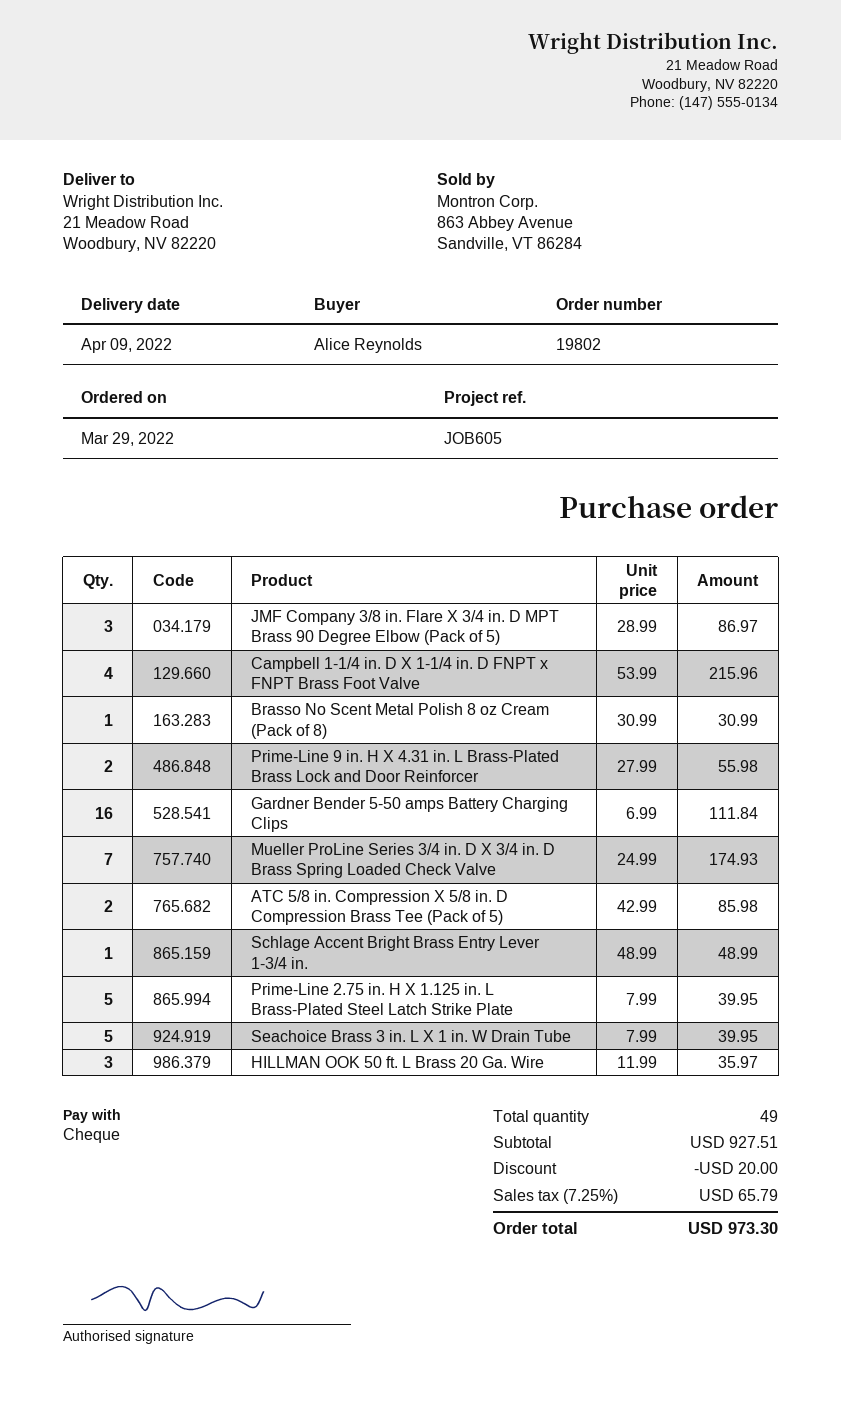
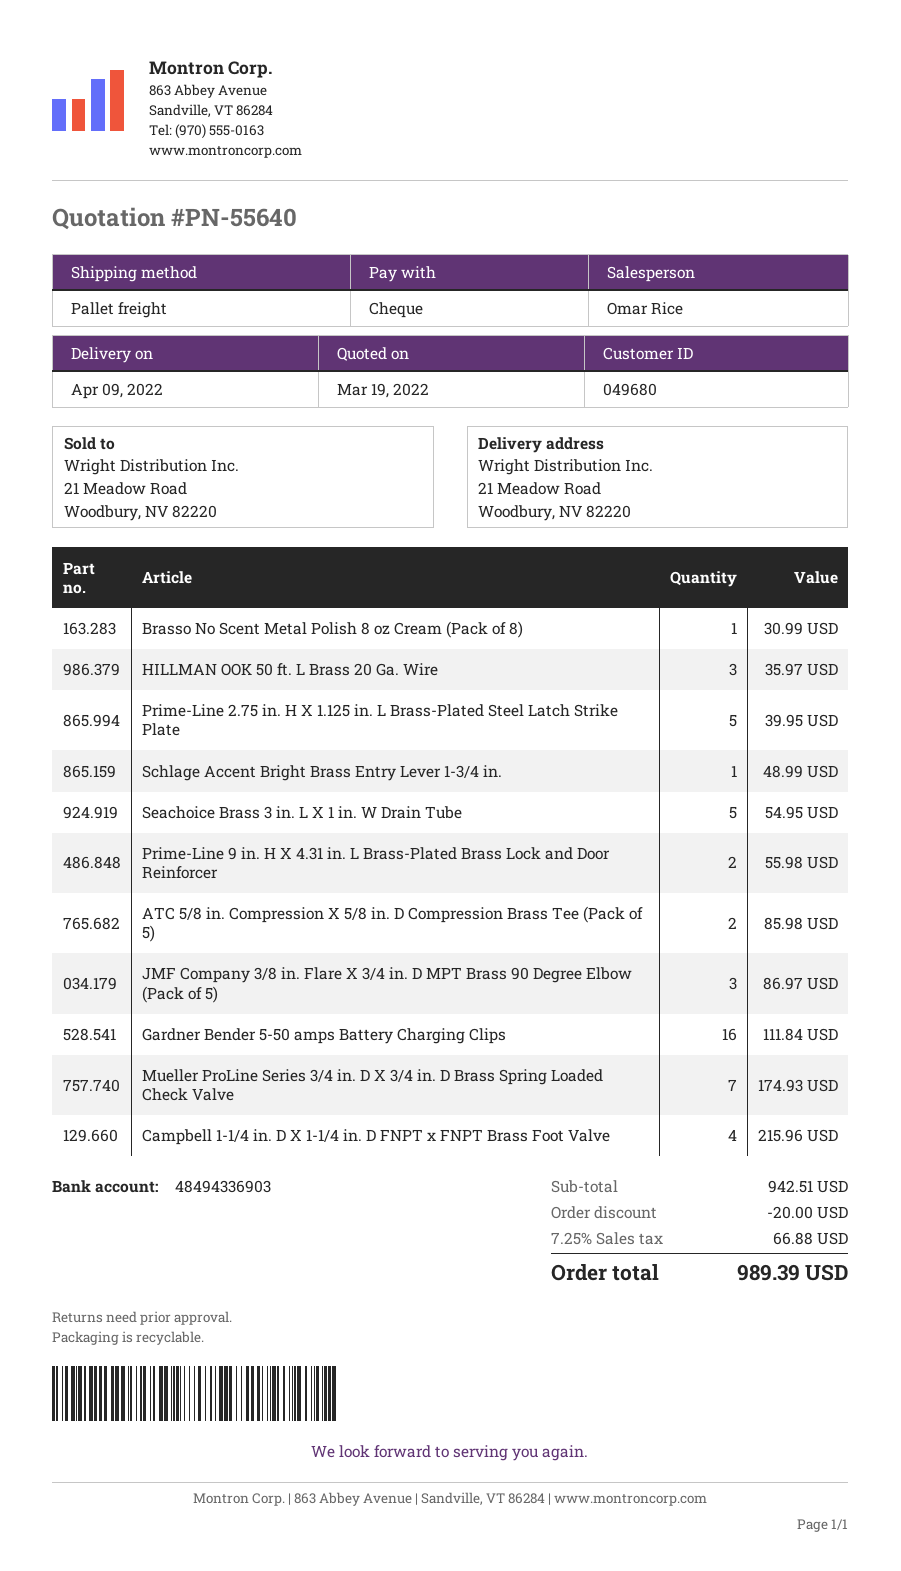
Seachoice Brass 3 in. L X 1 in. W Drain Tube: 5 for 39.95 -> 5 for 54.95
subtotal: 927.51 -> 942.51
tax: 7.25% = 65.79 -> 7.25% = 66.88
total: 973.30 -> 989.39

